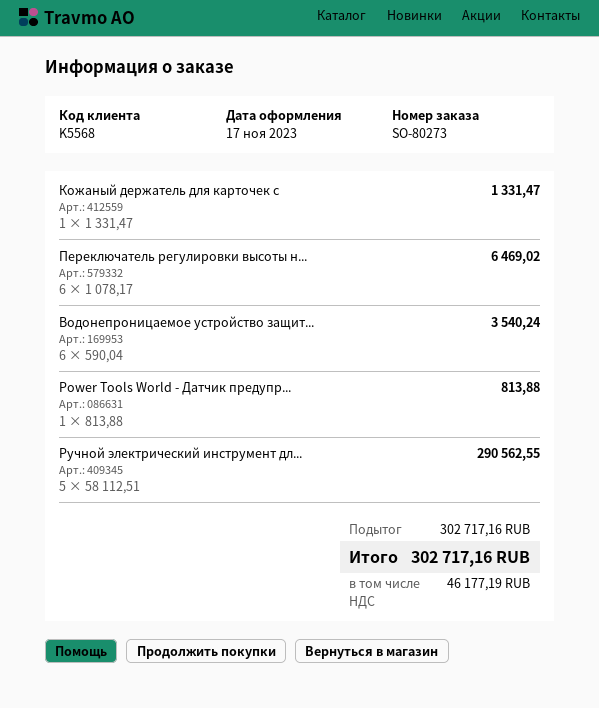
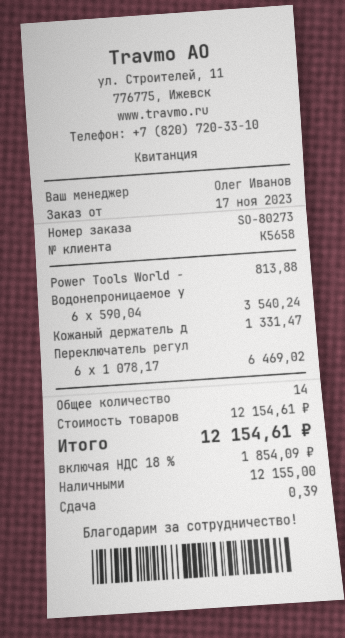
customer number: K5568 -> K5658
Ручной электрический инструмент дл...: 5 x 58112.51 = 290562.55 -> none
subtotal: 302717.16 -> 12154.61
tax: 46177.19 -> 1854.09
total: 302717.16 -> 12154.61

